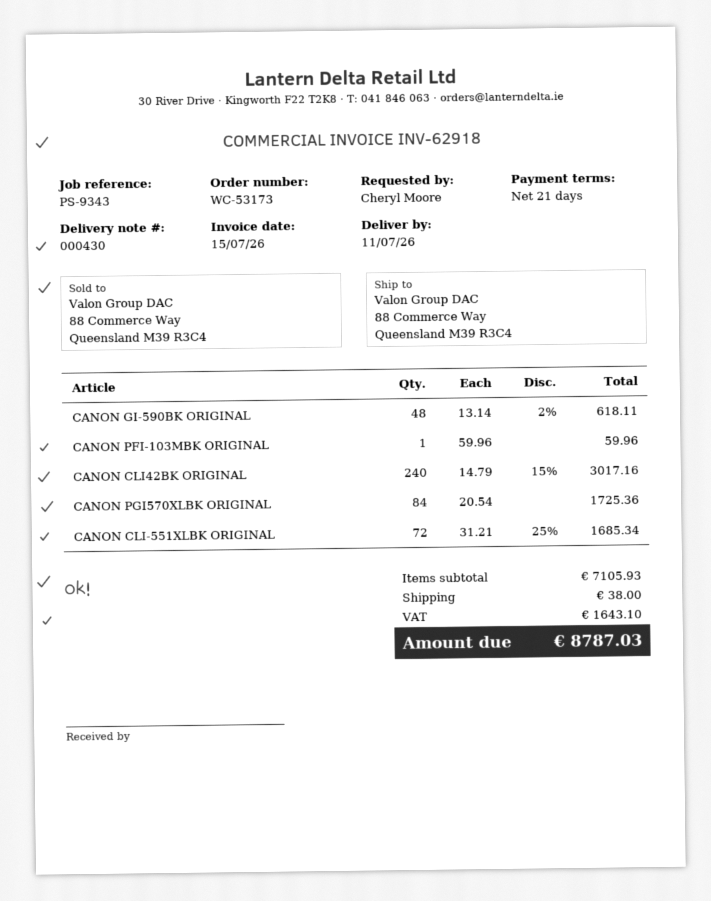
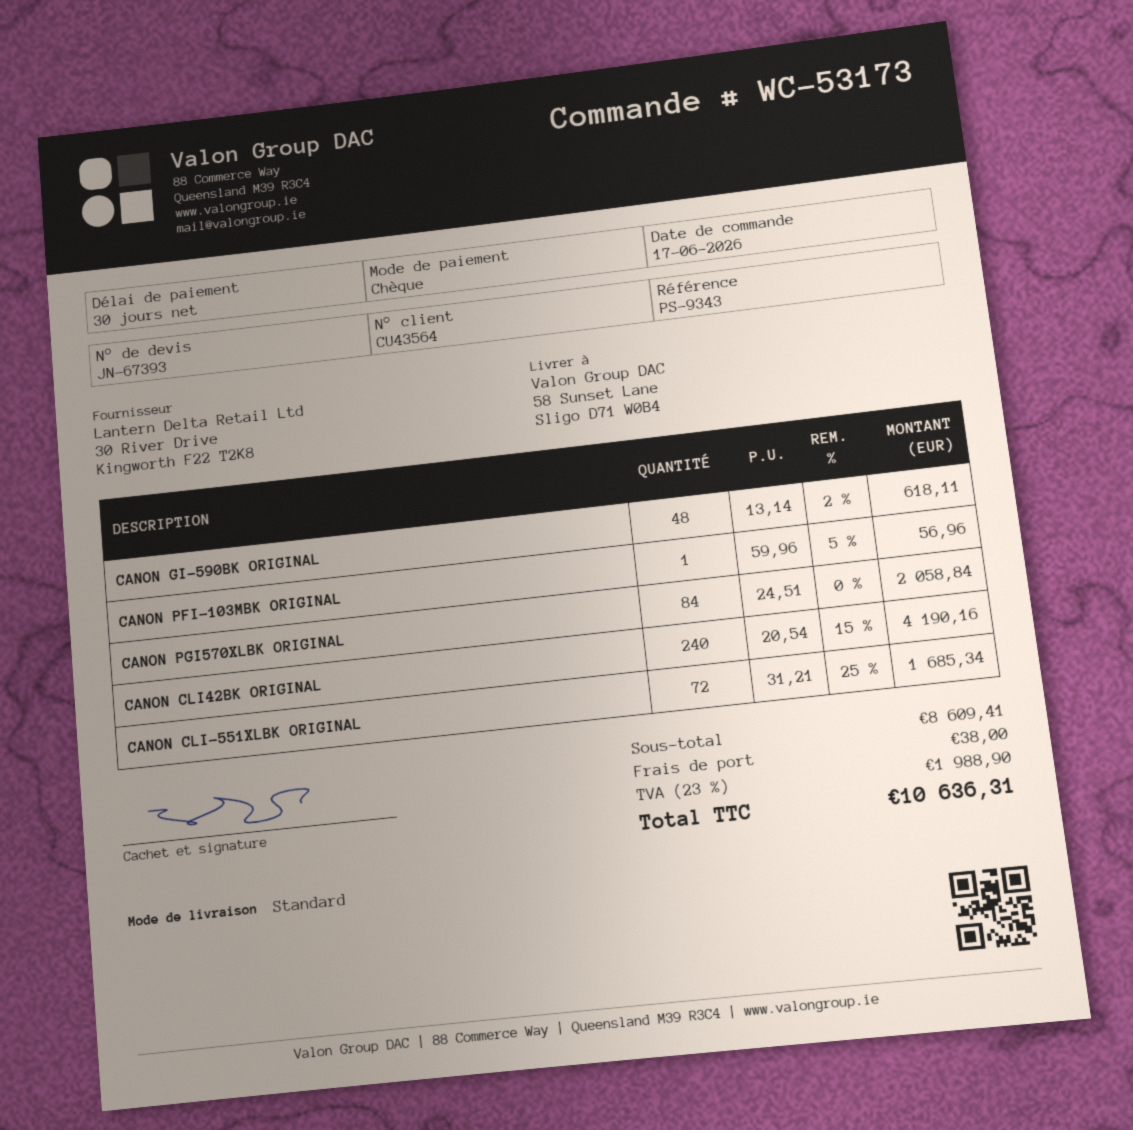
payment terms: 21 days -> 30 days
ship to: 88 Commerce Way, Queensland M39 R3C4 -> 58 Sunset Lane, Sligo D71 W0B4
CANON PFI-103MBK ORIGINAL: 1 x 59.96 = 59.96 -> 1 x 59.96 - 5% = 56.96
CANON CLI42BK ORIGINAL: 240 x 14.79 - 15% = 3017.16 -> 240 x 20.54 - 15% = 4190.16
CANON PGI570XLBK ORIGINAL: 84 x 20.54 = 1725.36 -> 84 x 24.51 = 2058.84
subtotal: 7105.93 -> 8609.41
tax: 1643.10 -> 1988.90
total: 8787.03 -> 10636.31

